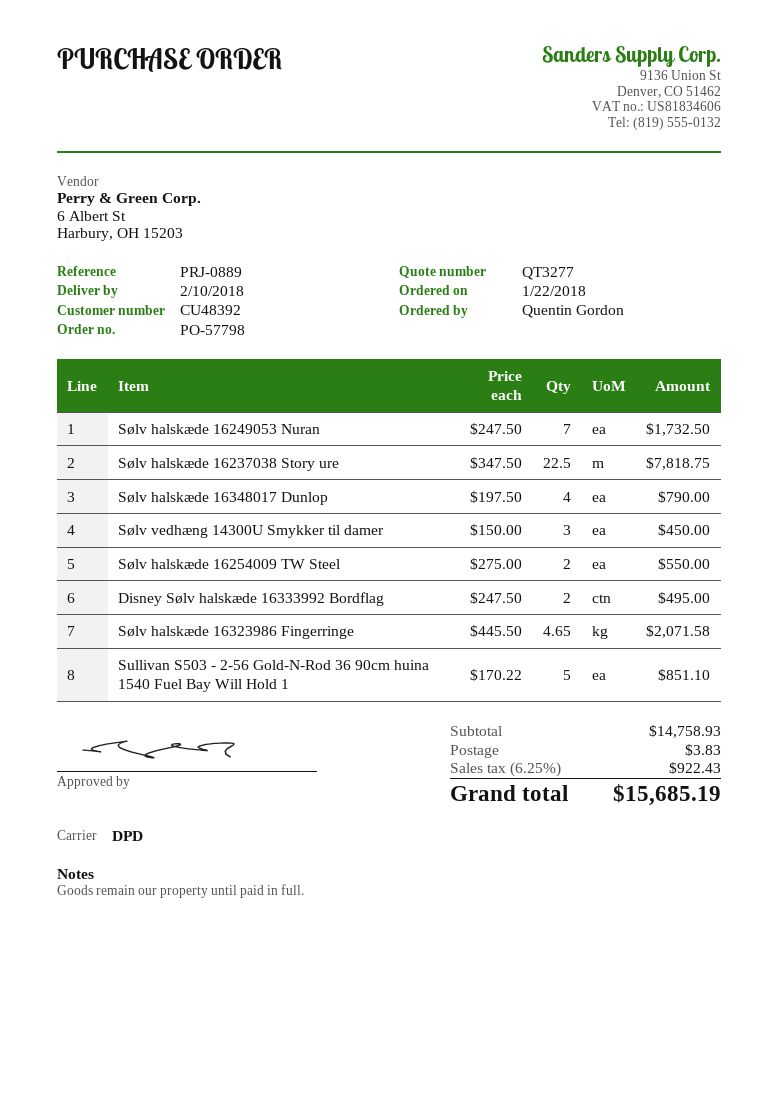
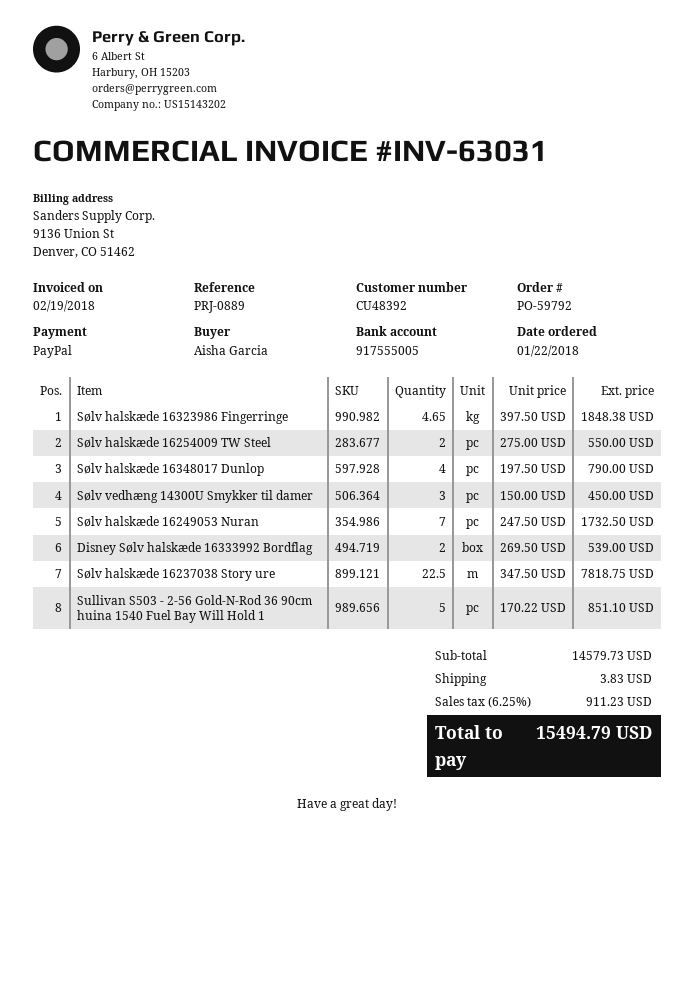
order number: PO-57798 -> PO-59792
ordered by: Quentin Gordon -> Aisha Garcia
Disney Sølv halskæde 16333992 Bordflag: 2 x 247.50 = 495.00 -> 2 x 269.50 = 539.00
Sølv halskæde 16323986 Fingerringe: 4.65 x 445.50 = 2071.58 -> 4.65 x 397.50 = 1848.38
subtotal: 14758.93 -> 14579.73
tax: 6.25% = 922.43 -> 6.25% = 911.23
total: 15685.19 -> 15494.79

